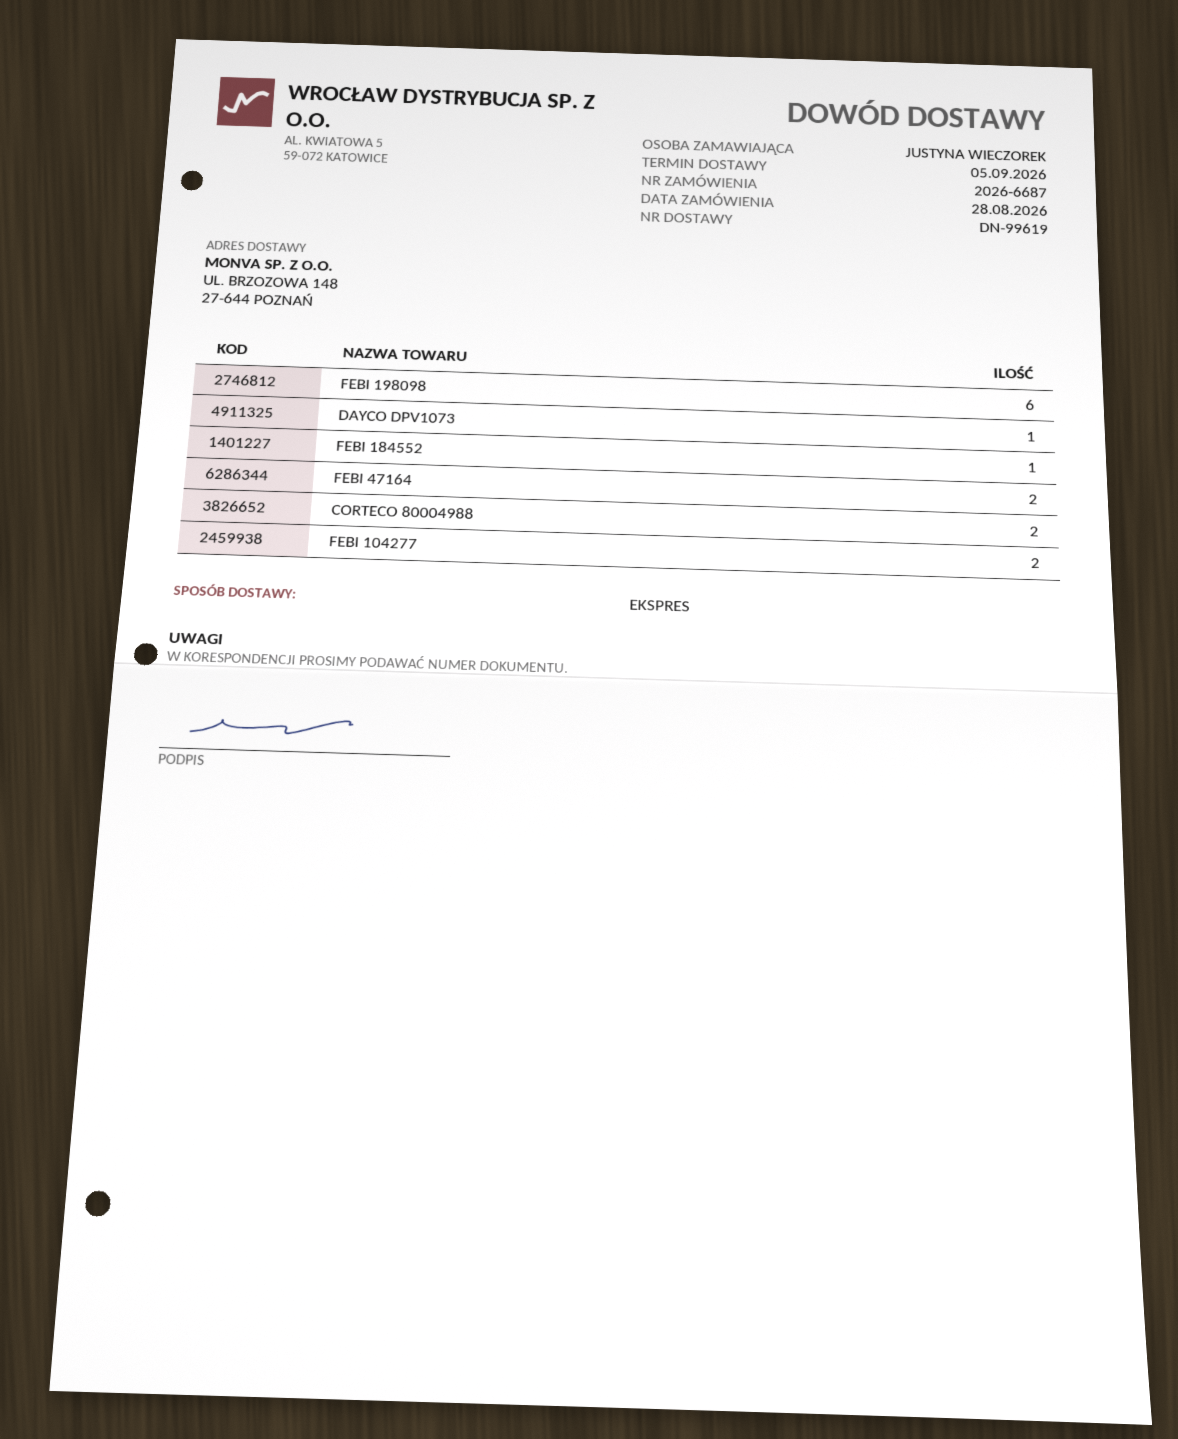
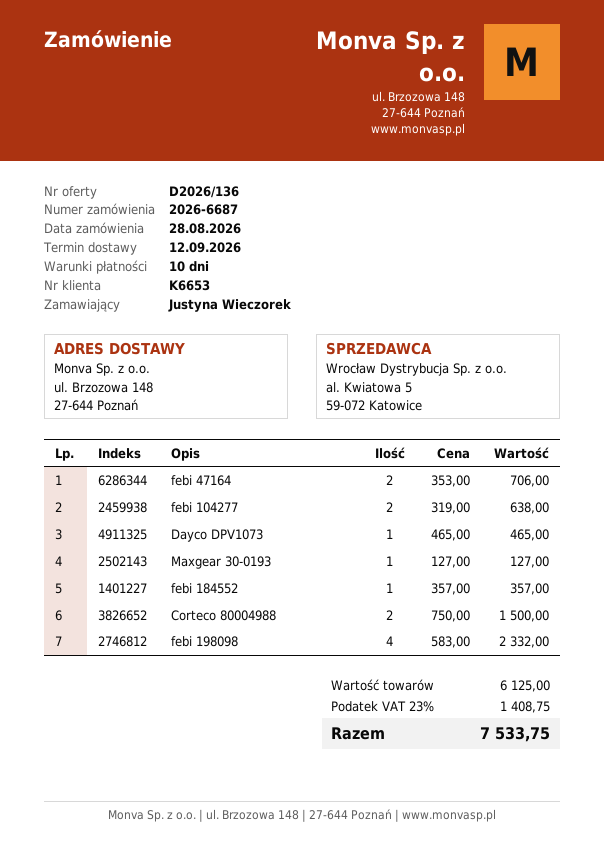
delivery date: 2026-09-05 -> 2026-09-12
FEBI 198098: 6 -> 4
Maxgear 30-0193: none -> 1

